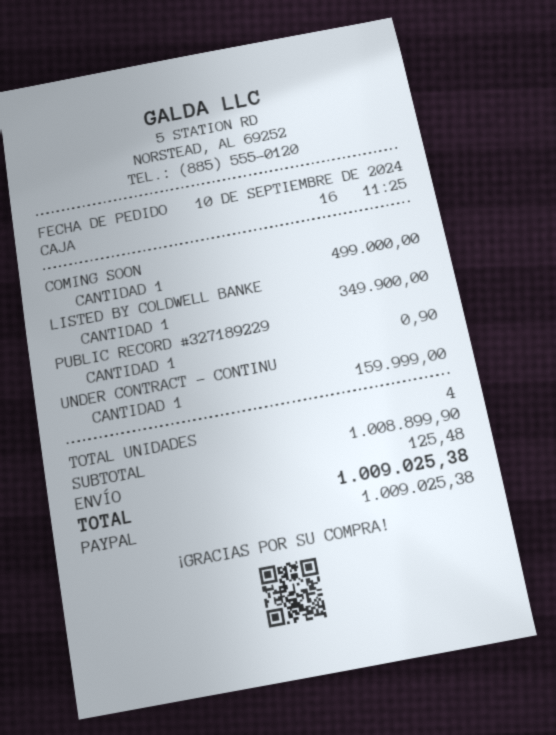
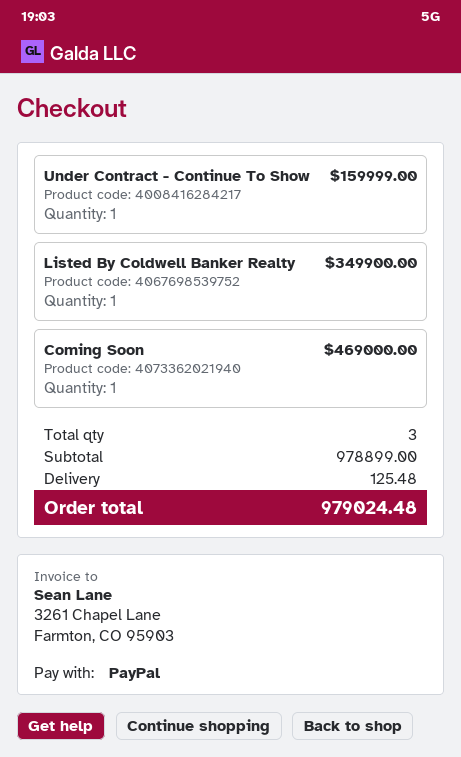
COMING SOON: 1 for 499000.00 -> 1 for 469000.00
PUBLIC RECORD #327189229: 1 for 0.90 -> none
total quantity: 4 -> 3
subtotal: 1008899.90 -> 978899.00
total: 1009025.38 -> 979024.48

